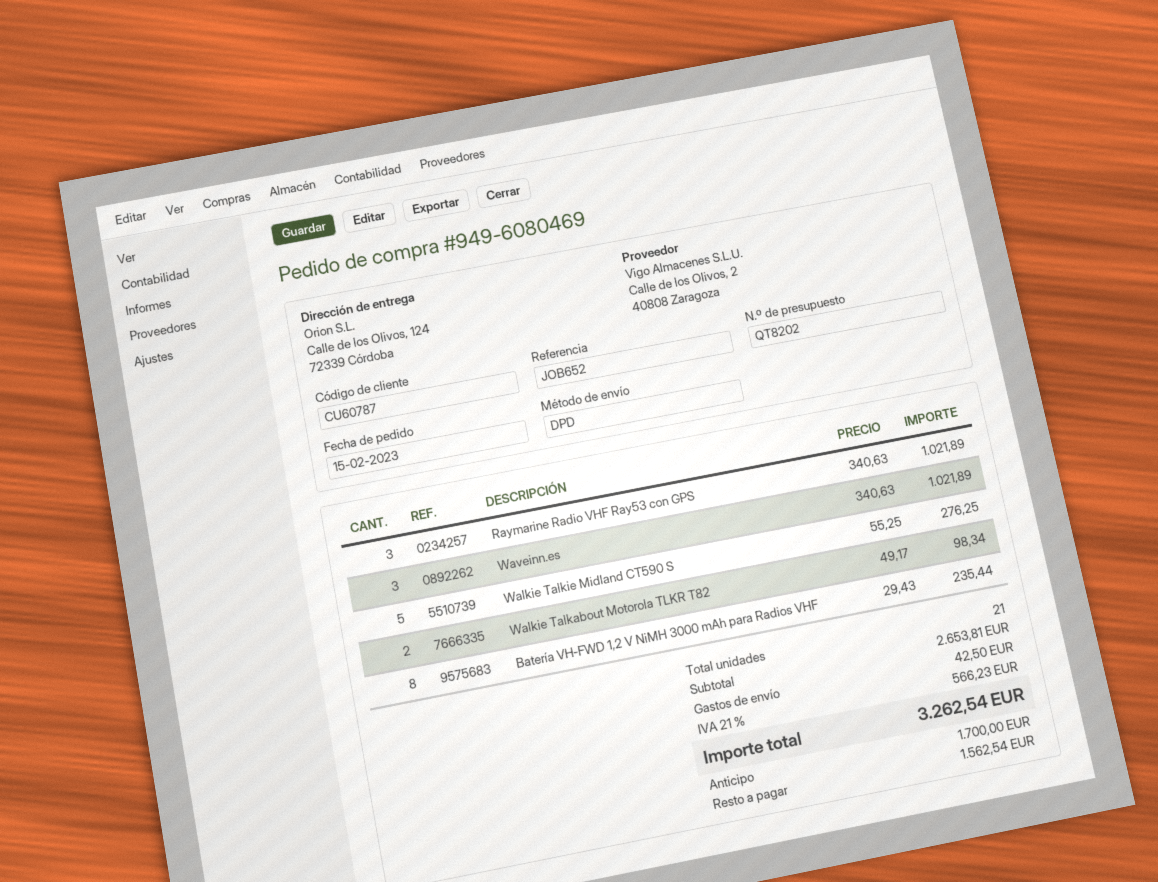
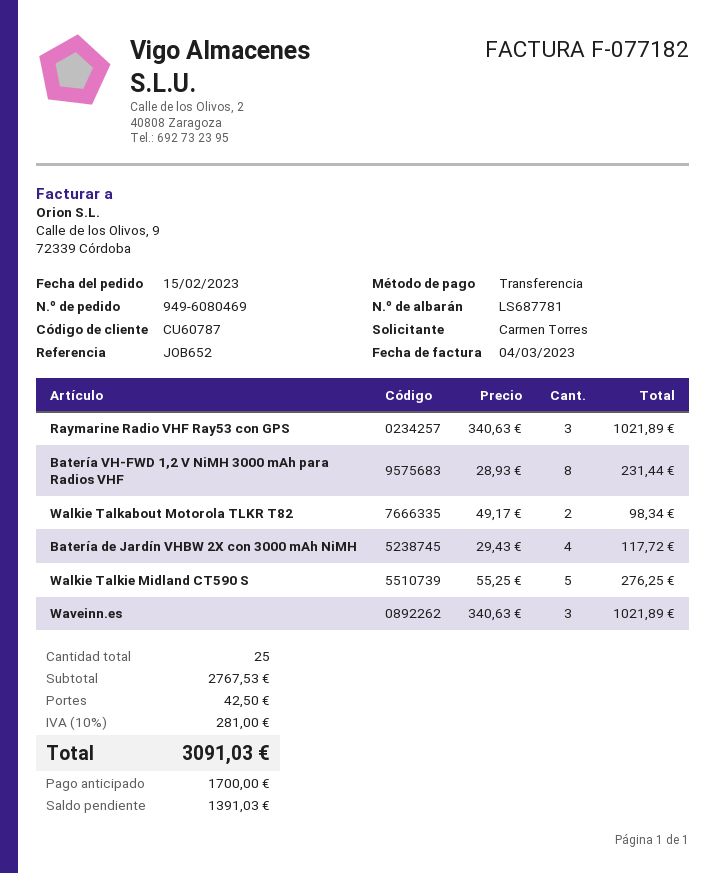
Batería VH‑FWD 1,2 V NiMH 3000 mAh para Radios VHF: 8 x 29.43 = 235.44 -> 8 x 28.93 = 231.44
Batería de Jardín VHBW 2X con 3000 mAh NiMH: none -> 4 x 29.43 = 117.72
total quantity: 21 -> 25
subtotal: 2653.81 -> 2767.53
tax: 21% = 566.23 -> 10% = 281.00
total: 3262.54 -> 3091.03
balance: 1562.54 -> 1391.03

